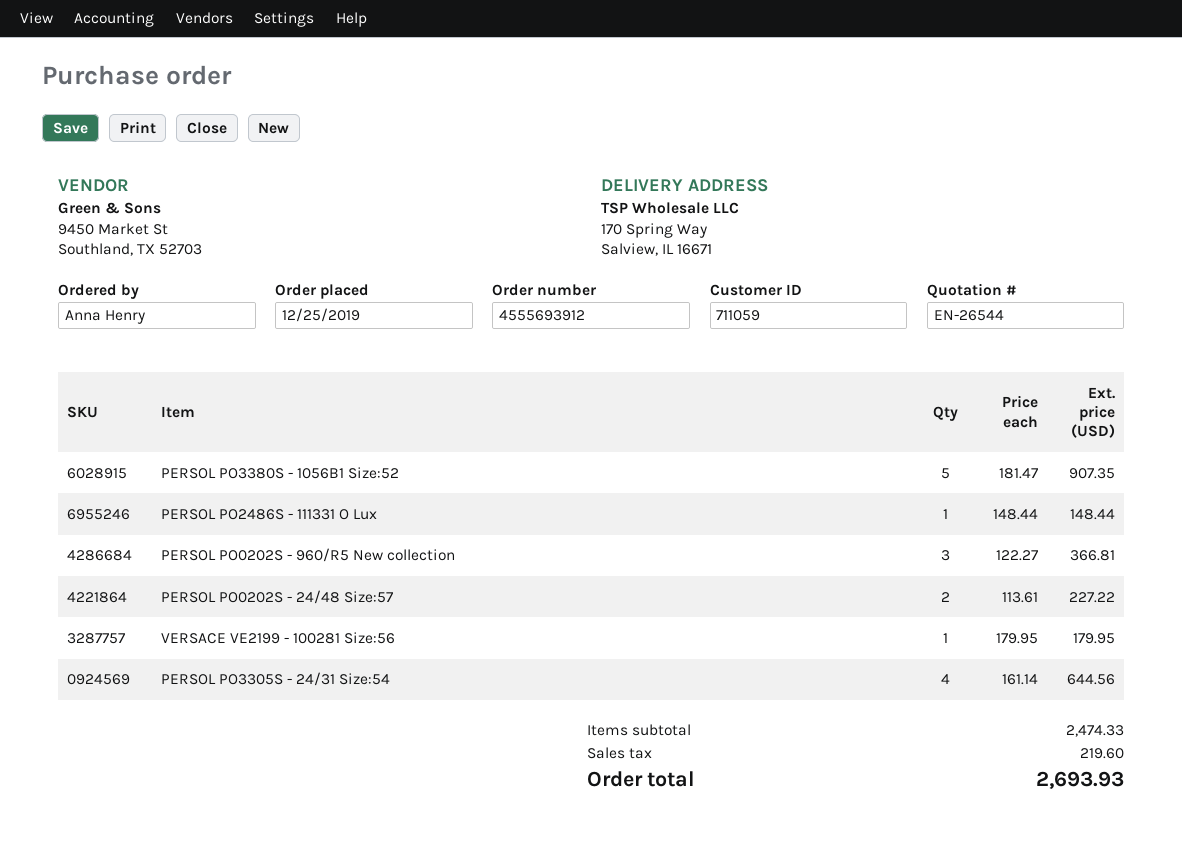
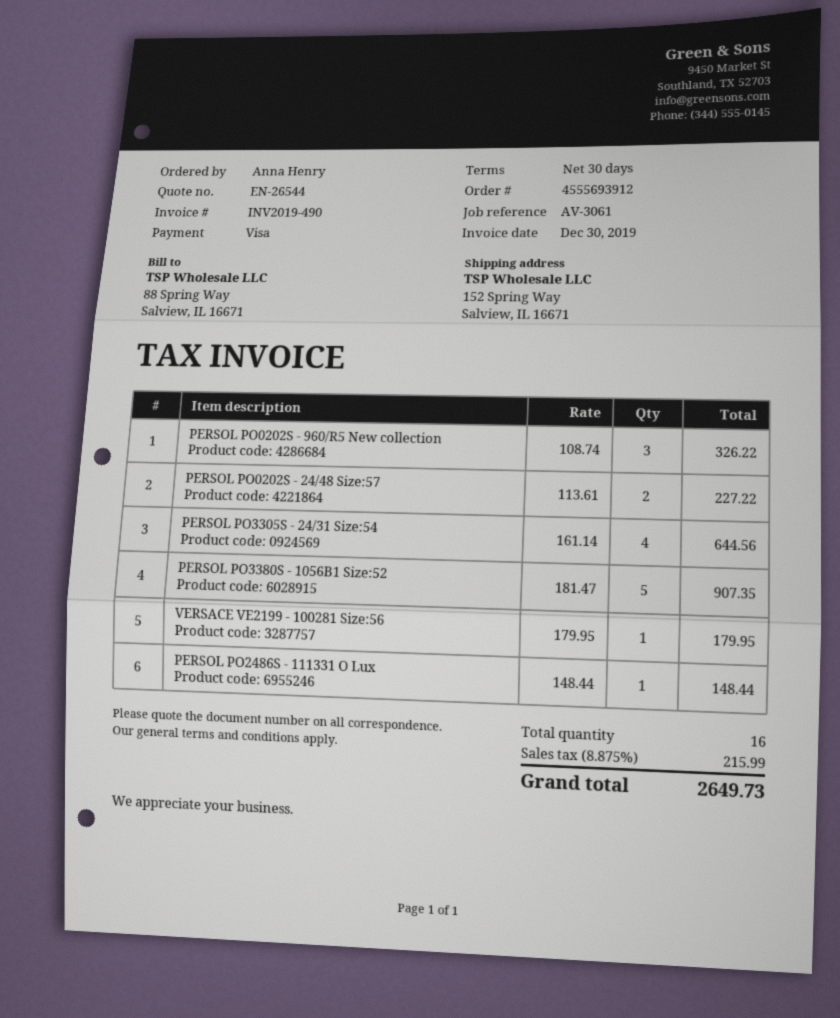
ship to: 170 Spring Way, Salview, IL 16671 -> 152 Spring Way, Salview, IL 16671
PERSOL PO0202S - 960/R5 New collection: 3 x 122.27 = 366.81 -> 3 x 108.74 = 326.22
tax: 219.60 -> 215.99
total: 2693.93 -> 2649.73

